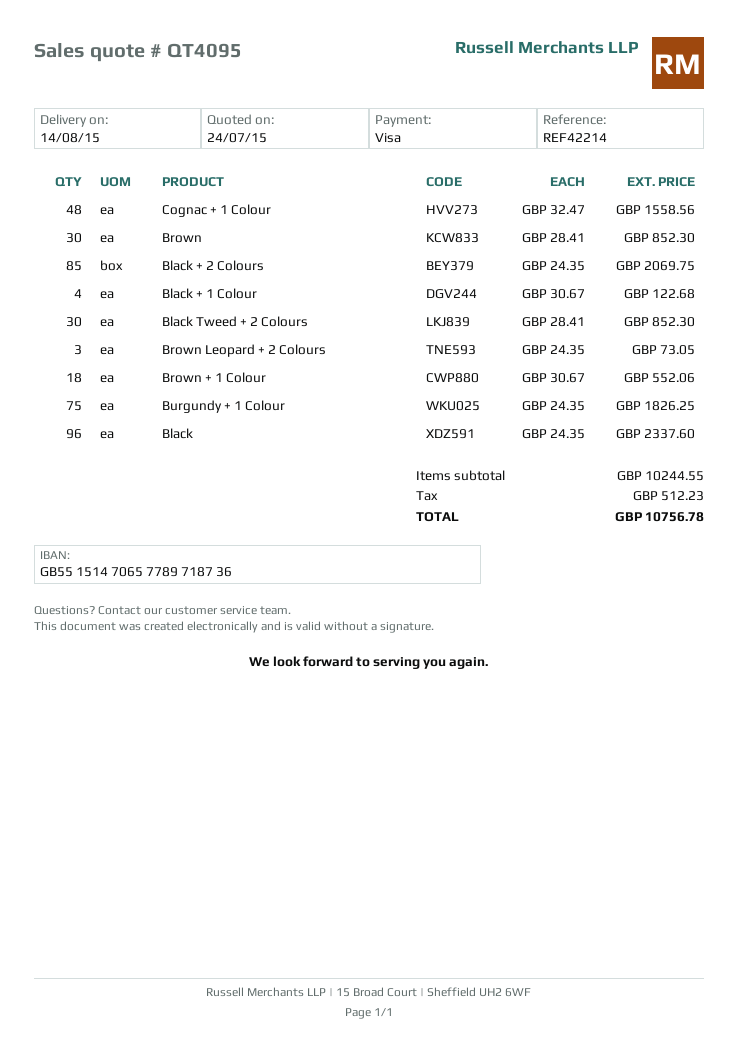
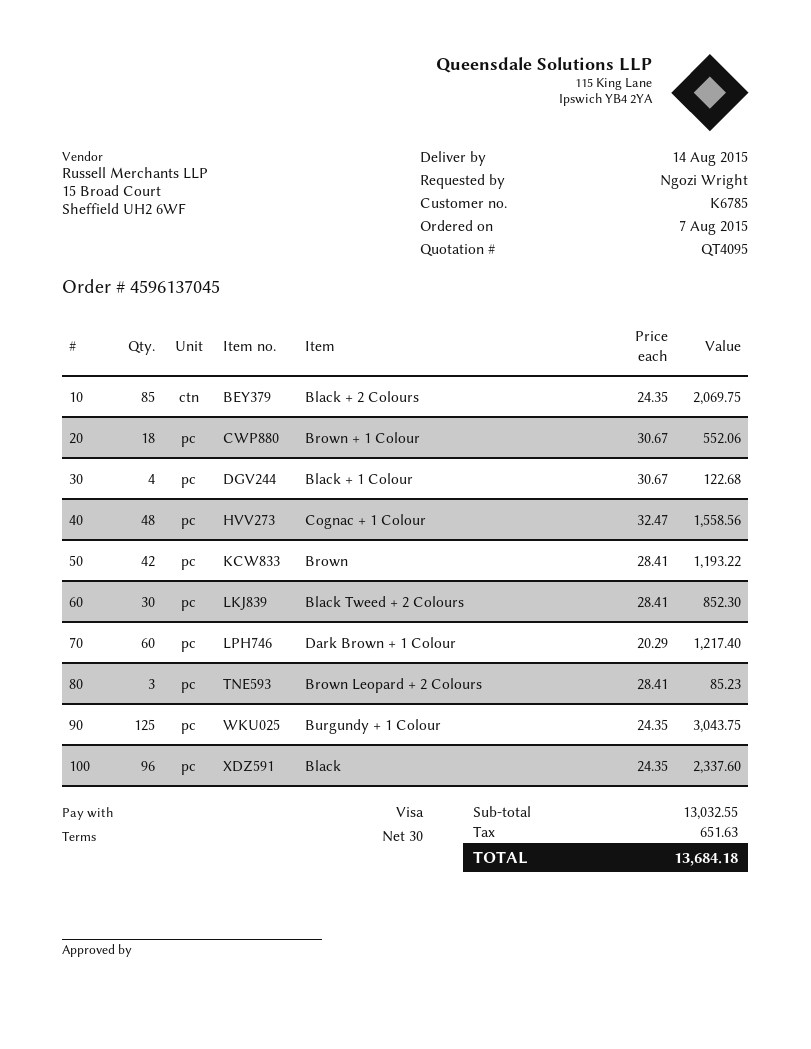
Brown: 30 x 28.41 = 852.30 -> 42 x 28.41 = 1193.22
Brown Leopard + 2 Colours: 3 x 24.35 = 73.05 -> 3 x 28.41 = 85.23
Burgundy + 1 Colour: 75 x 24.35 = 1826.25 -> 125 x 24.35 = 3043.75
Dark Brown + 1 Colour: none -> 60 x 20.29 = 1217.40
subtotal: 10244.55 -> 13032.55
tax: 512.23 -> 651.63
total: 10756.78 -> 13684.18

